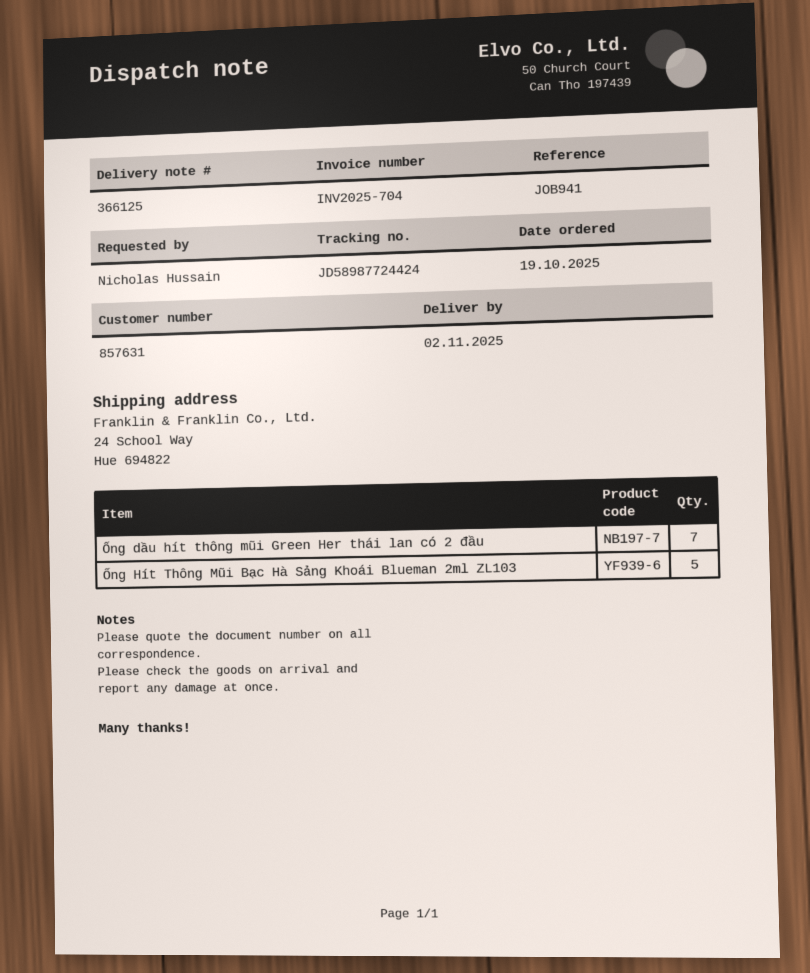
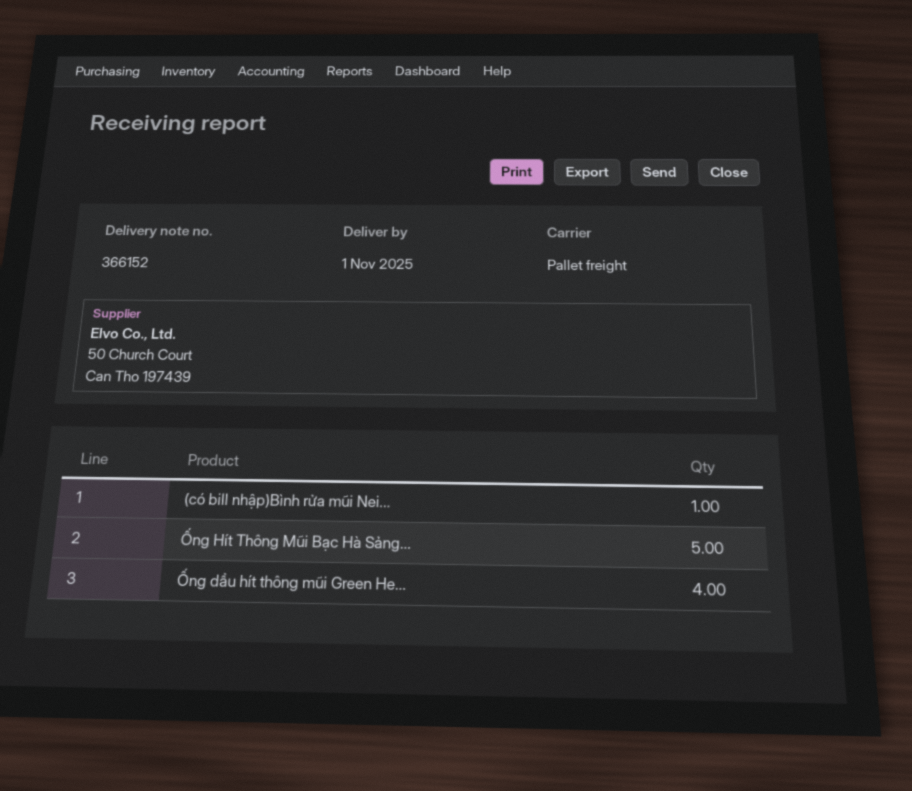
delivery note number: 366125 -> 366152
delivery date: 2025-11-02 -> 2025-11-01
Ống dầu hít thông mũi Green Her thái lan có 2 đầu: 7 -> 4
(có bill nhập)Bình rửa mũi Nei...: none -> 1

